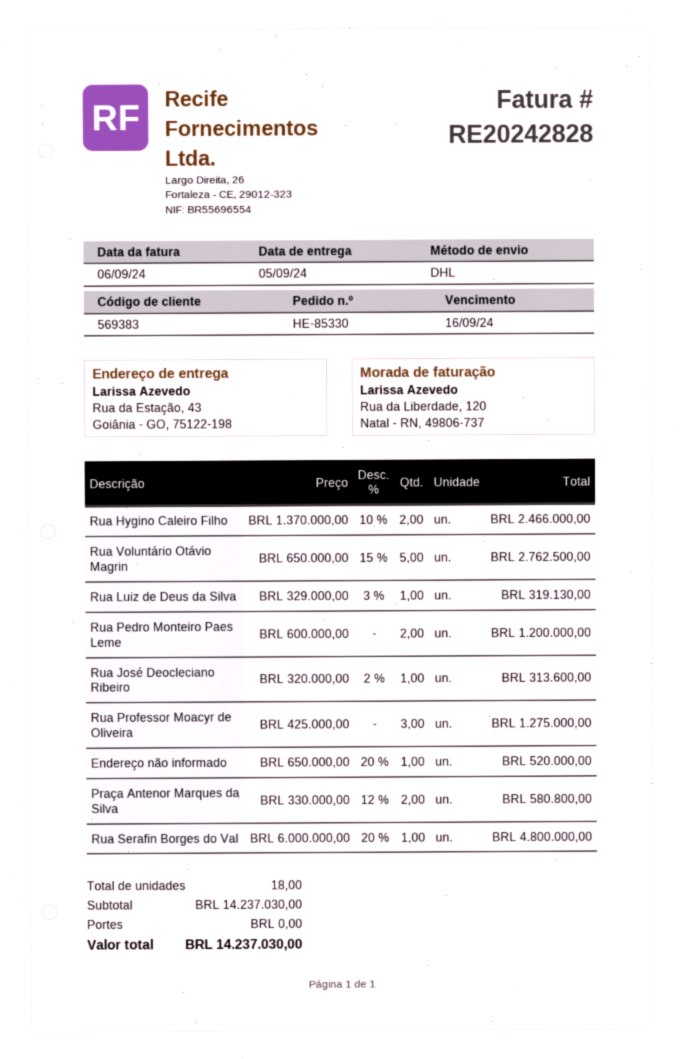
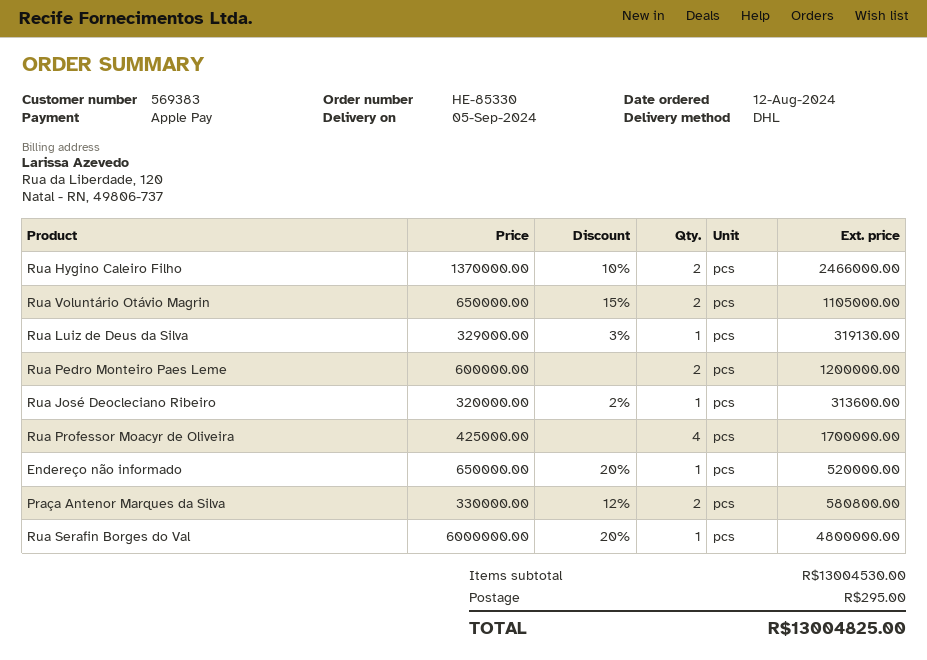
Rua Voluntário Otávio Magrin: 5 x 650000.00 - 15% = 2762500.00 -> 2 x 650000.00 - 15% = 1105000.00
Rua Professor Moacyr de Oliveira: 3 x 425000.00 = 1275000.00 -> 4 x 425000.00 = 1700000.00
subtotal: 14237030.00 -> 13004530.00
shipping: 0.00 -> 295.00
total: 14237030.00 -> 13004825.00

